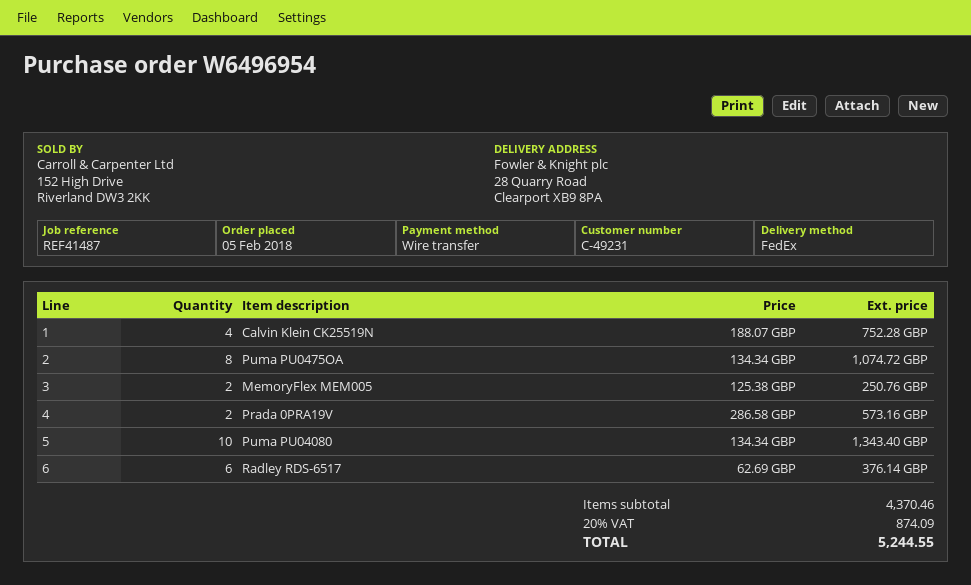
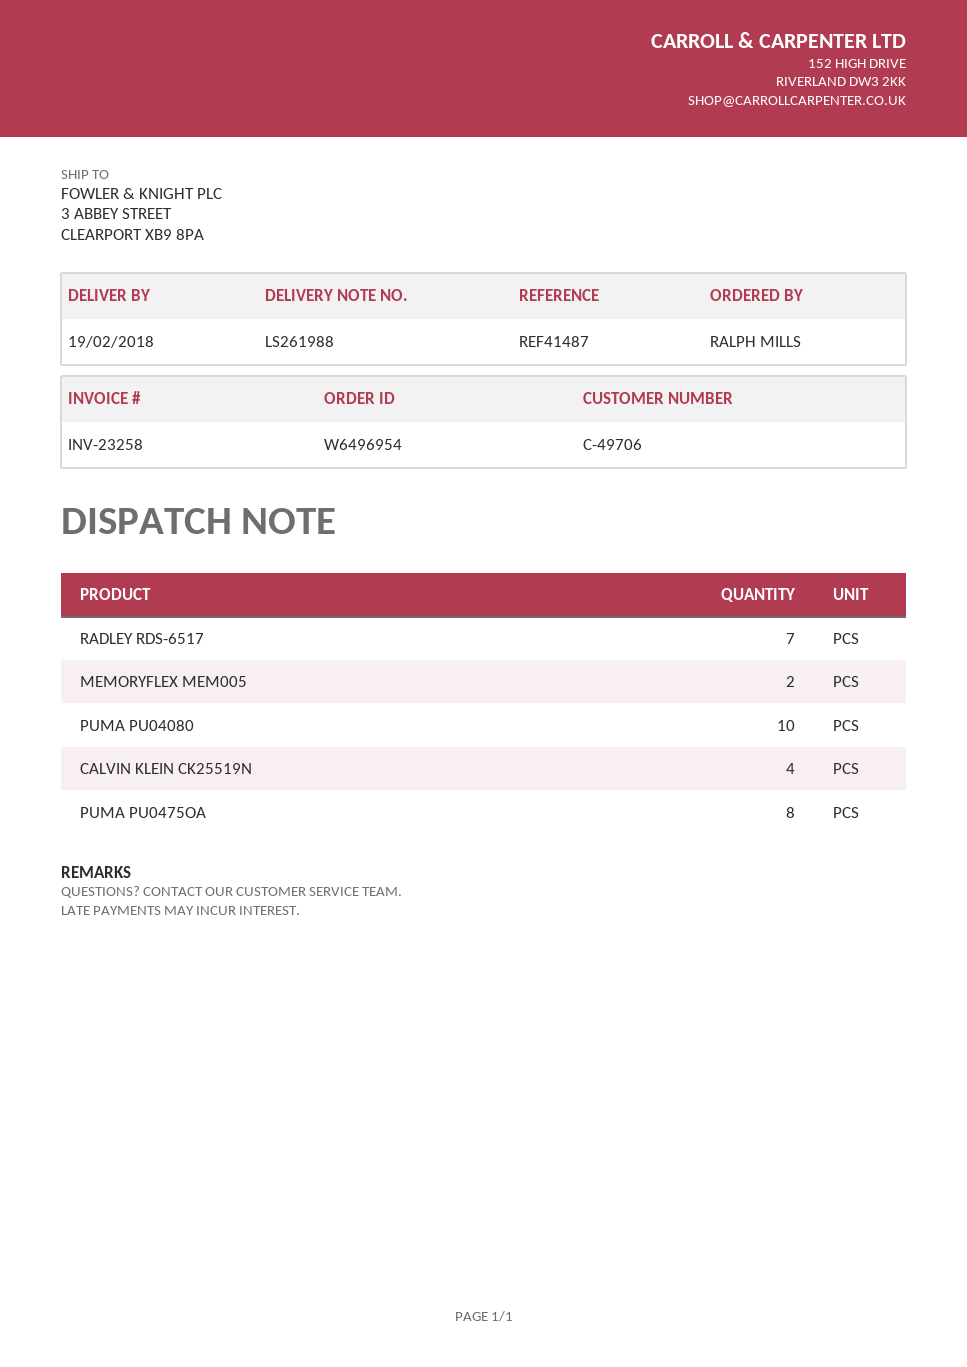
customer number: C-49231 -> C-49706
ship to: 28 Quarry Road, Clearport XB9 8PA -> 3 ABBEY STREET, CLEARPORT XB9 8PA
Prada 0PRA19V: 2 -> none
Radley RDS-6517: 6 -> 7

